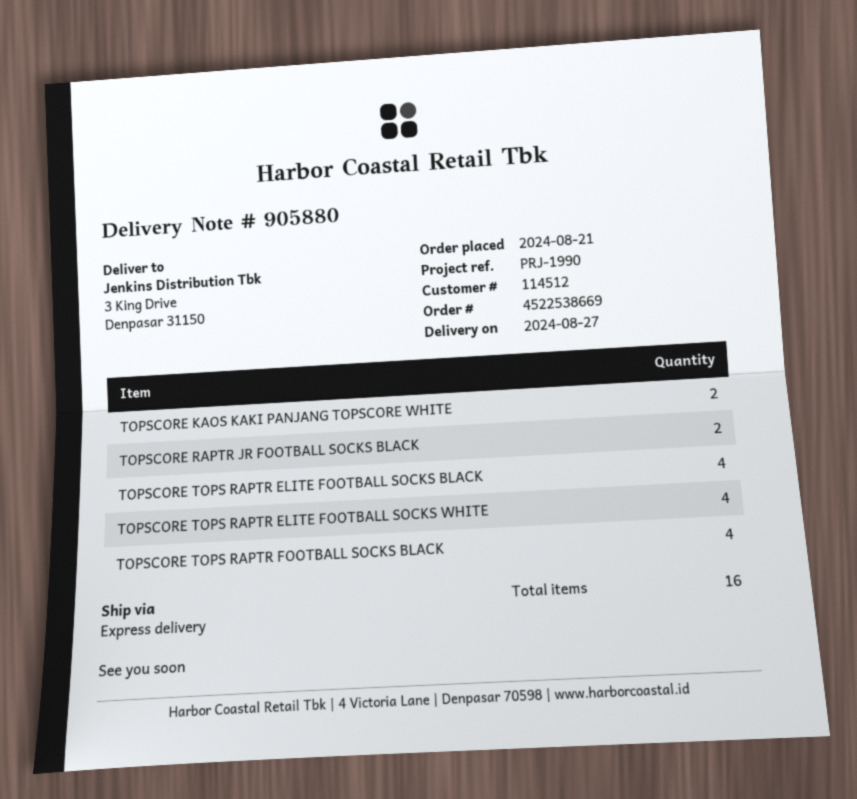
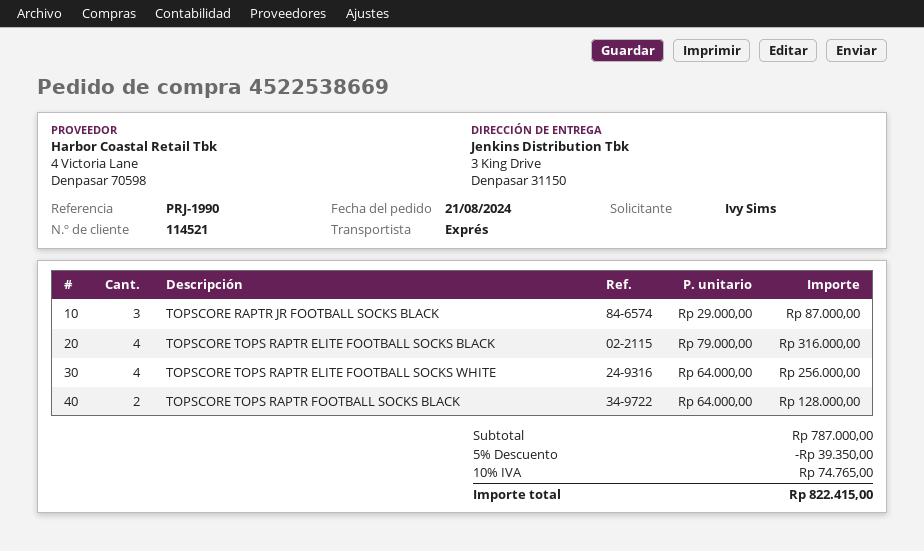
customer number: 114512 -> 114521
TOPSCORE KAOS KAKI PANJANG TOPSCORE WHITE: 2 -> none
TOPSCORE RAPTR JR FOOTBALL SOCKS BLACK: 2 -> 3
TOPSCORE TOPS RAPTR FOOTBALL SOCKS BLACK: 4 -> 2

